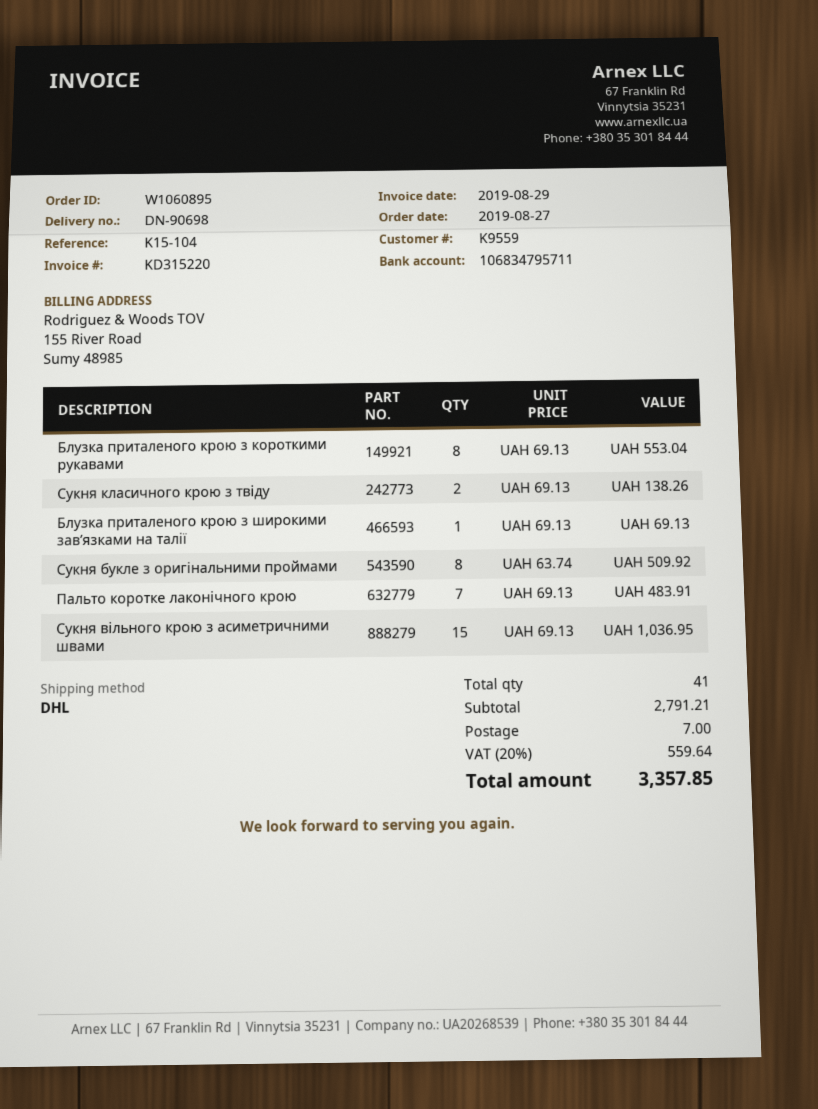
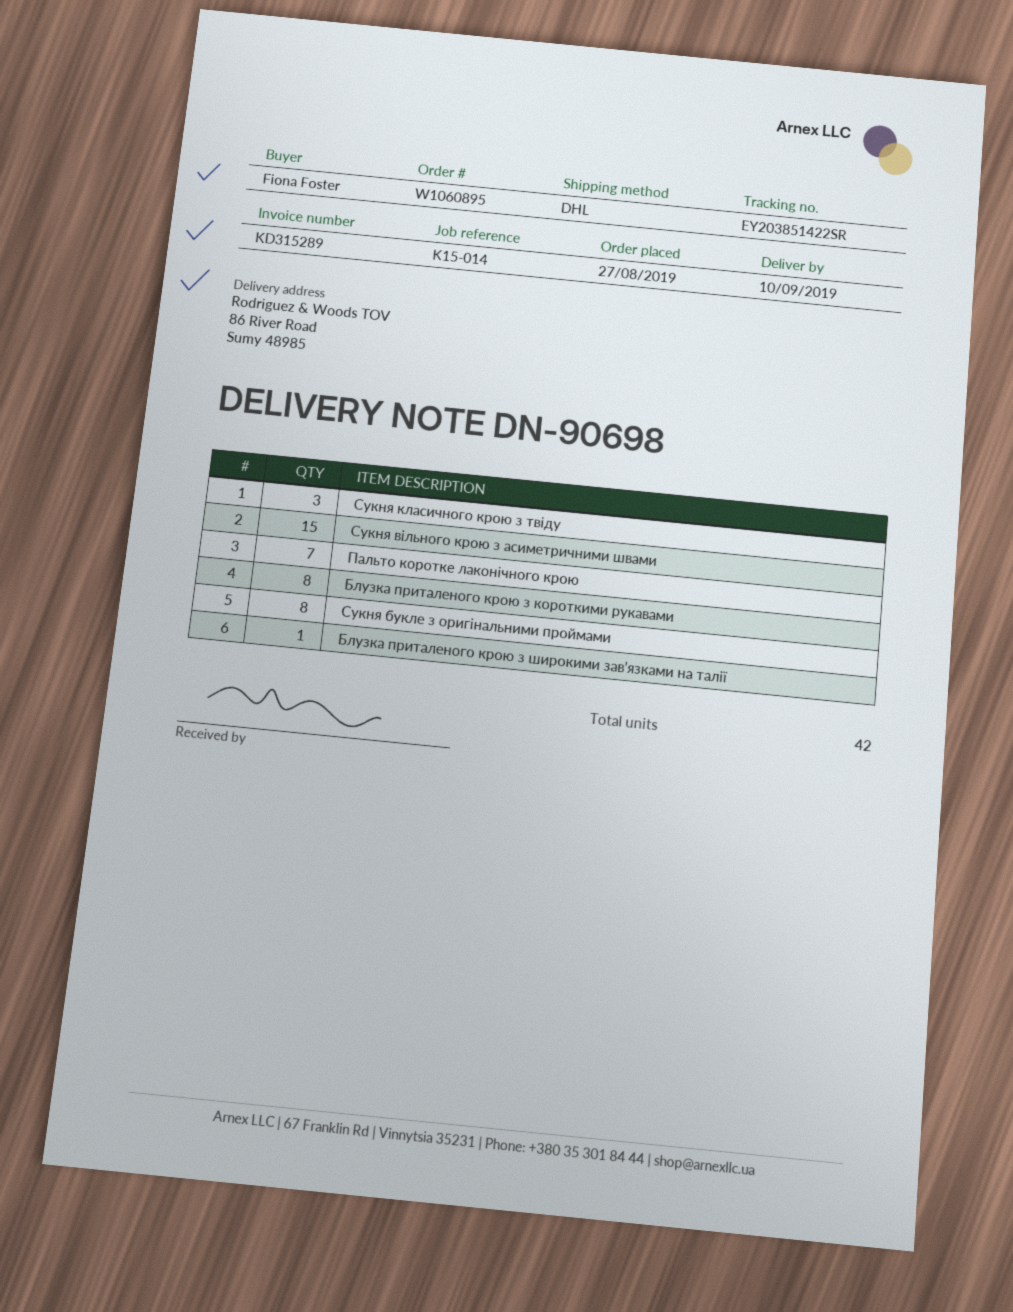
invoice number: KD315220 -> KD315289
reference: K15-104 -> K15-014
Сукня класичного крою з твіду: 2 -> 3
total quantity: 41 -> 42

